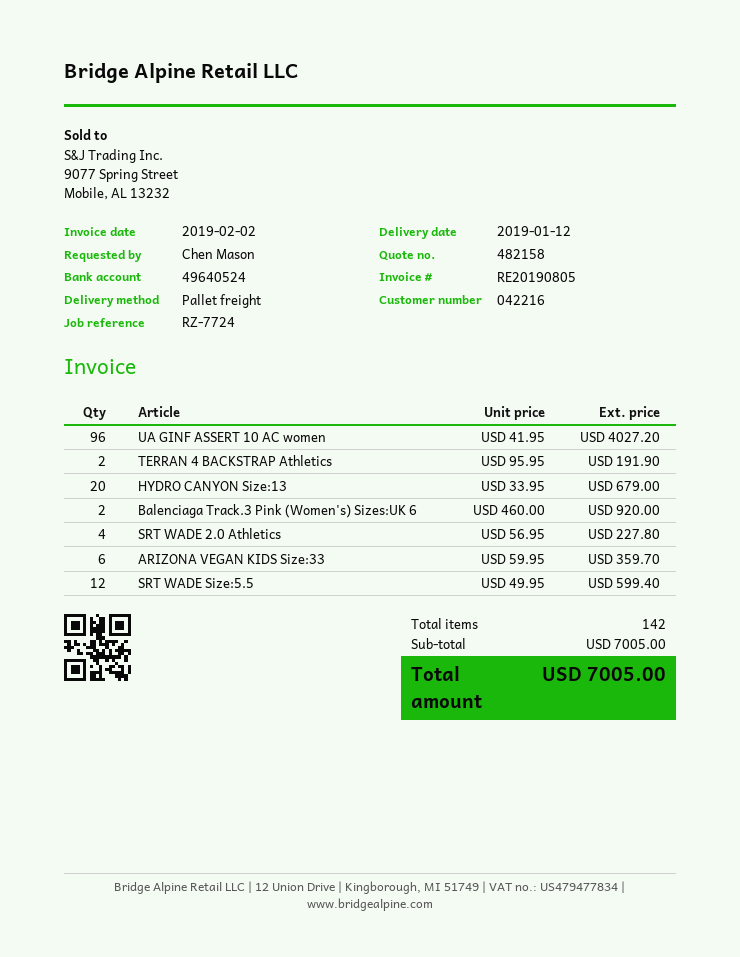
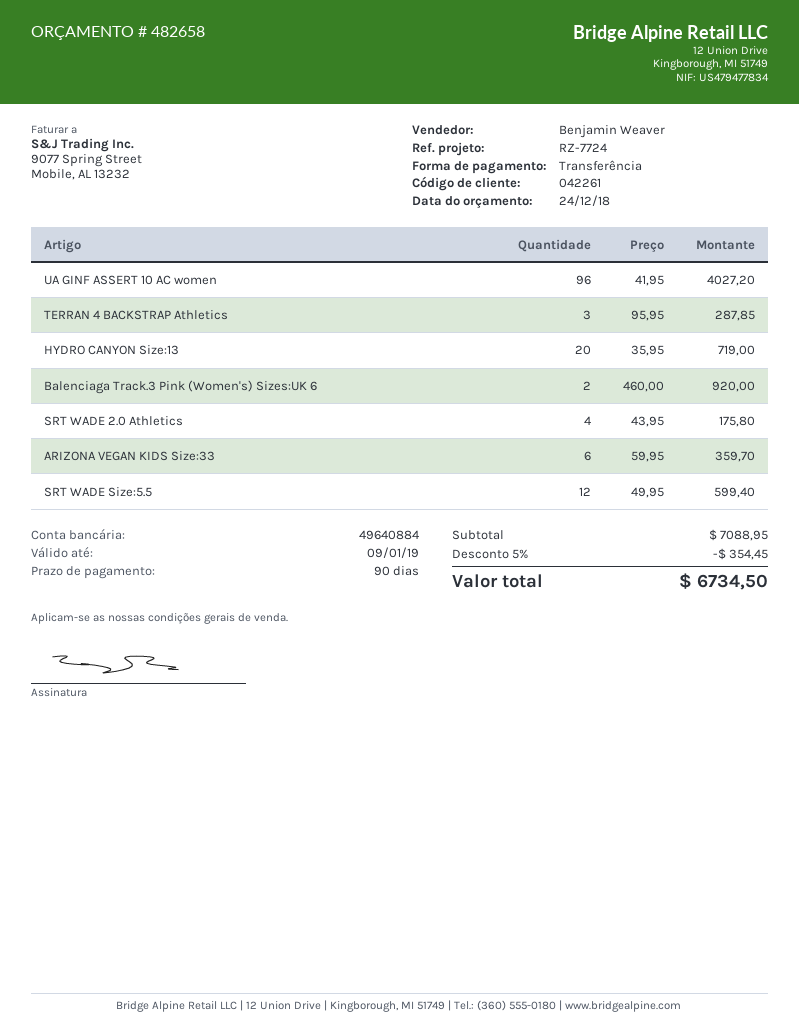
quote number: 482158 -> 482658
customer number: 042216 -> 042261
bank account: 49640524 -> 49640884
TERRAN 4 BACKSTRAP Athletics: 2 x 95.95 = 191.90 -> 3 x 95.95 = 287.85
HYDRO CANYON Size:13: 20 x 33.95 = 679.00 -> 20 x 35.95 = 719.00
SRT WADE 2.0 Athletics: 4 x 56.95 = 227.80 -> 4 x 43.95 = 175.80
subtotal: 7005.00 -> 7088.95
discount: none -> 5% = 354.45
total: 7005.00 -> 6734.50

